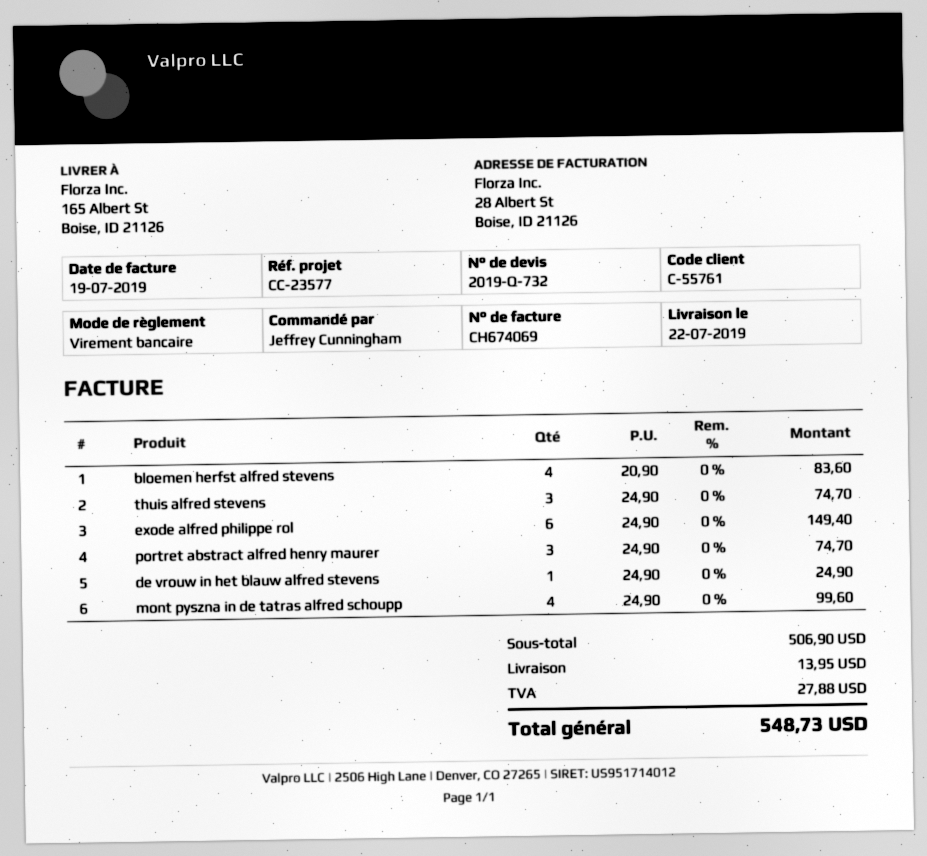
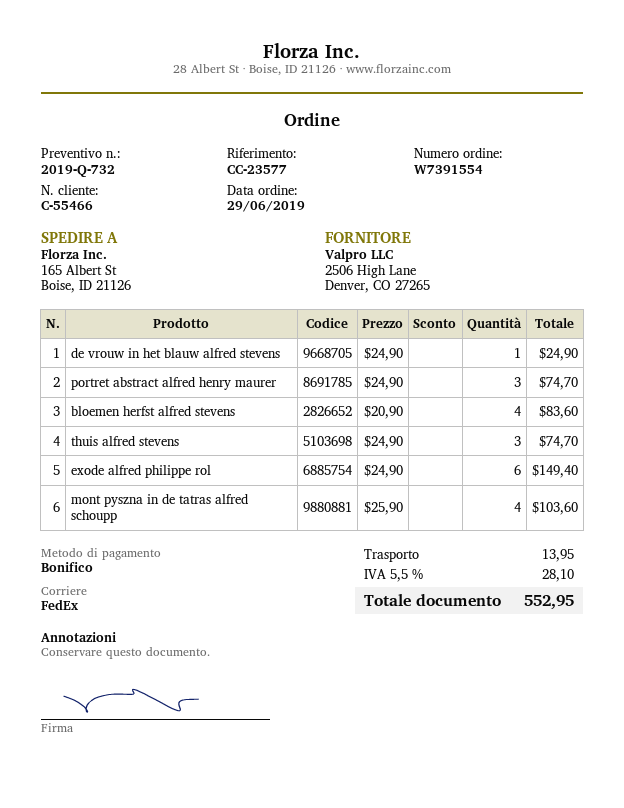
customer number: C-55761 -> C-55466
mont pyszna in de tatras alfred schoupp: 4 x 24.90 = 99.60 -> 4 x 25.90 = 103.60
tax: 27.88 -> 28.10
total: 548.73 -> 552.95

